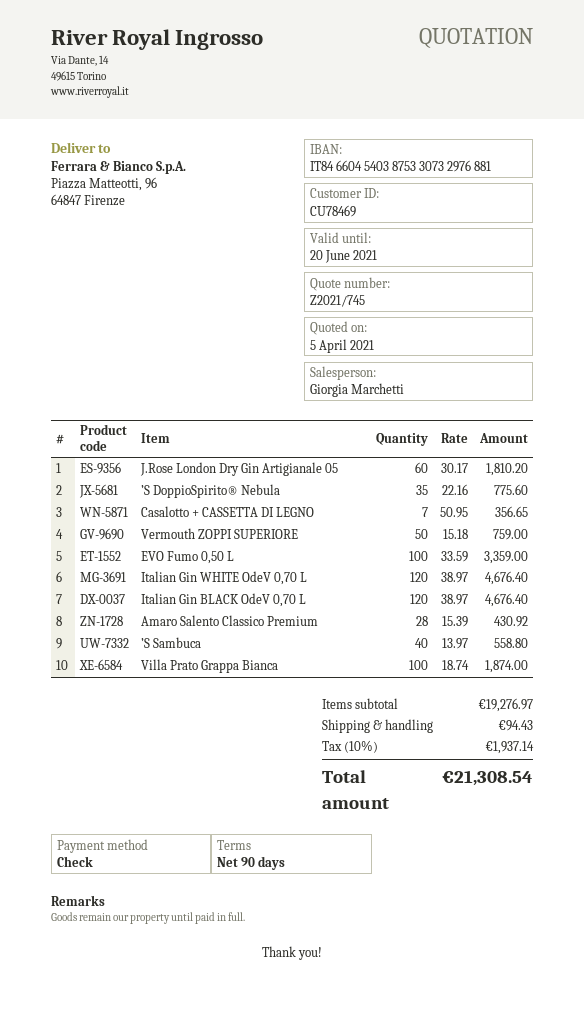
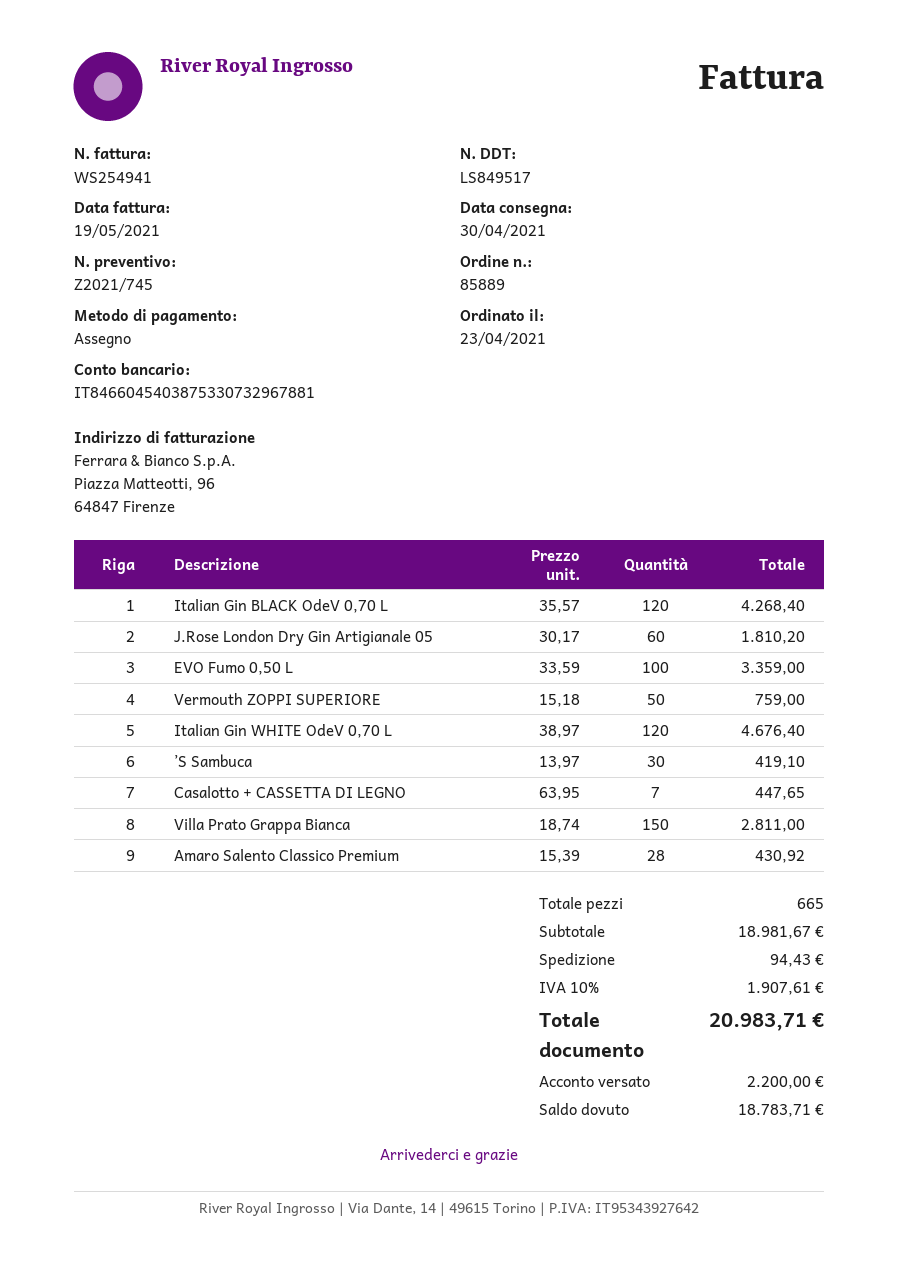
bank account: IT8466045403875330732976881 -> IT8466045403875330732967881
’S DoppioSpirito® Nebula: 35 x 22.16 = 775.60 -> none
Casalotto + CASSETTA DI LEGNO: 7 x 50.95 = 356.65 -> 7 x 63.95 = 447.65
Italian Gin BLACK OdeV 0,70 L: 120 x 38.97 = 4676.40 -> 120 x 35.57 = 4268.40
’S Sambuca: 40 x 13.97 = 558.80 -> 30 x 13.97 = 419.10
Villa Prato Grappa Bianca: 100 x 18.74 = 1874.00 -> 150 x 18.74 = 2811.00
subtotal: 19276.97 -> 18981.67
tax: 10% = 1937.14 -> 10% = 1907.61
total: 21308.54 -> 20983.71

